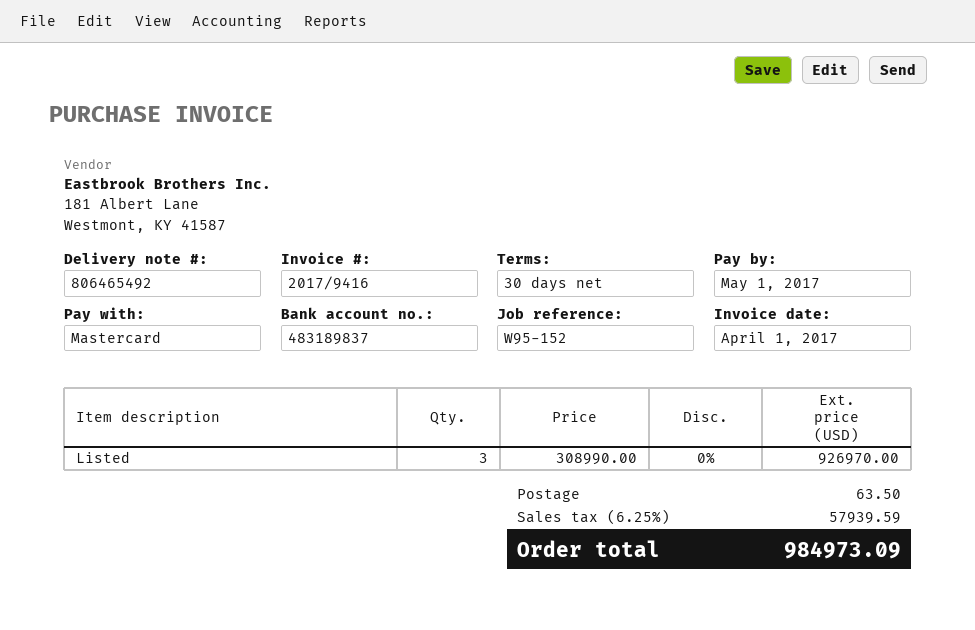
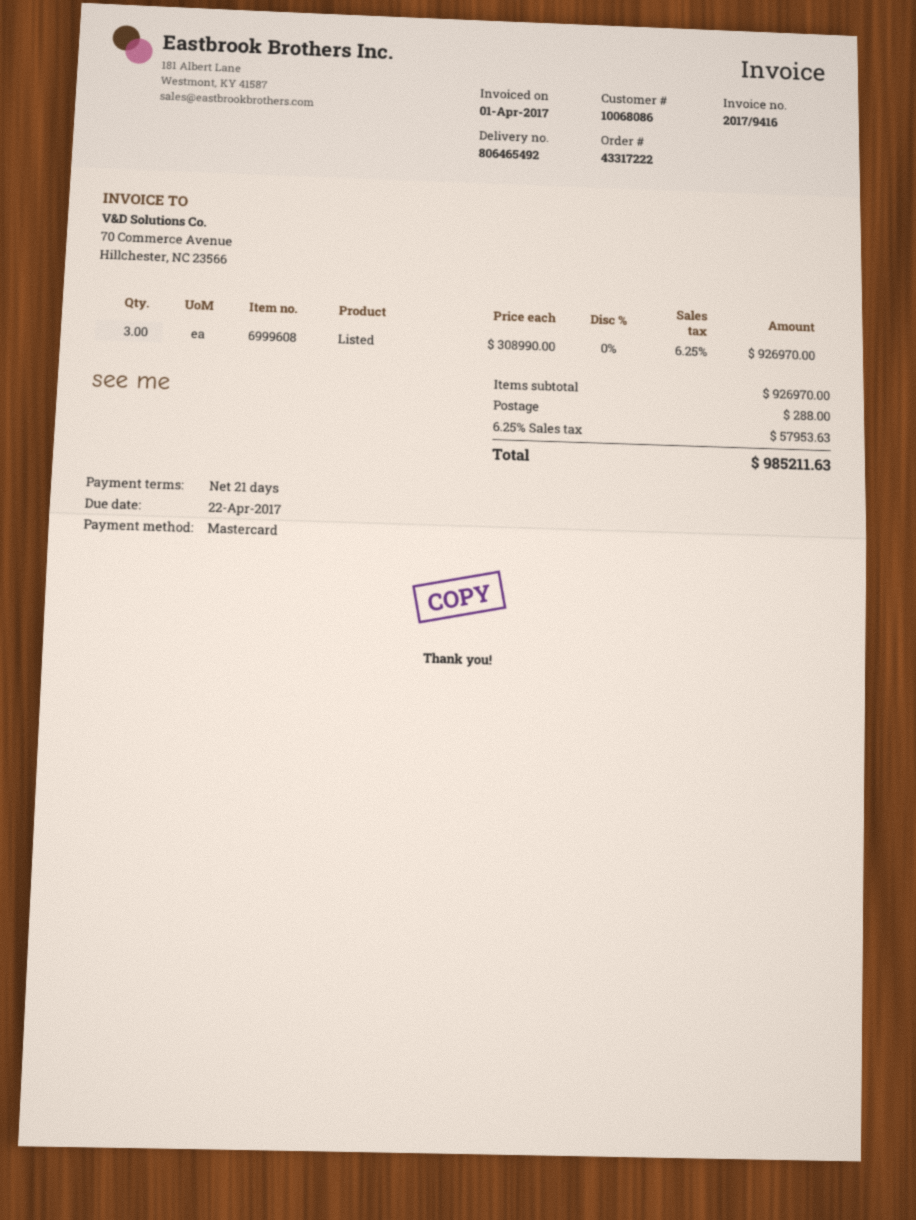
payment terms: 30 days -> 21 days
due date: 2017-05-01 -> 2017-04-22
shipping: 63.50 -> 288.00
tax: 6.25% = 57939.59 -> 6.25% = 57953.63
total: 984973.09 -> 985211.63

